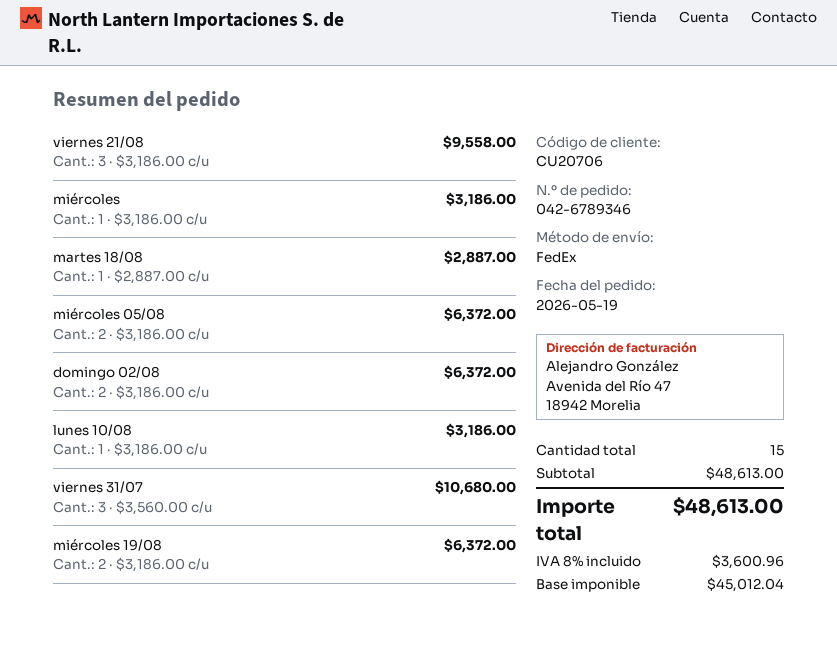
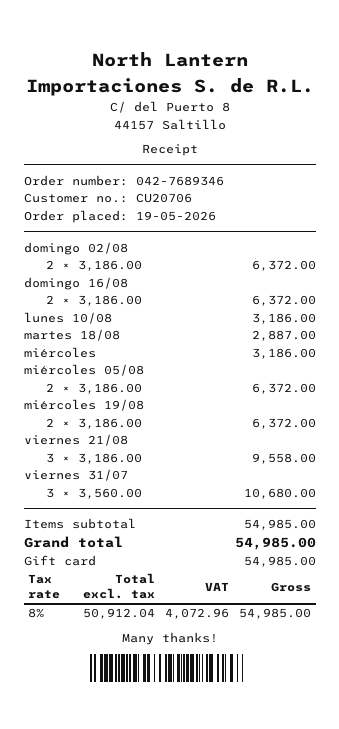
order number: 042-6789346 -> 042-7689346
domingo 16/08: none -> 2 x 3186.00 = 6372.00
subtotal: 48613.00 -> 54985.00
net: 45012.04 -> 50912.04
tax: 8% = 3600.96 -> 8% = 4072.96
total: 48613.00 -> 54985.00

